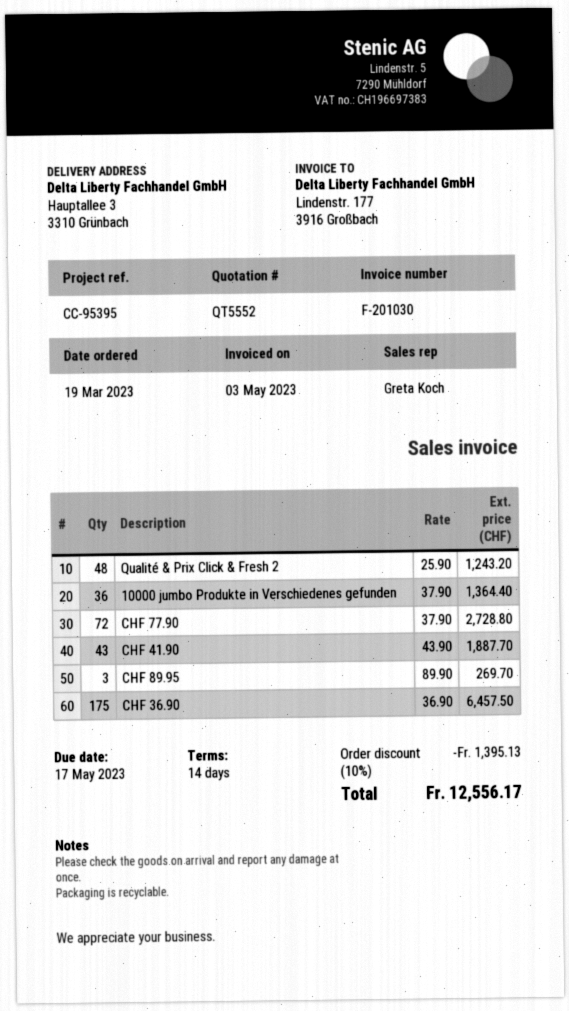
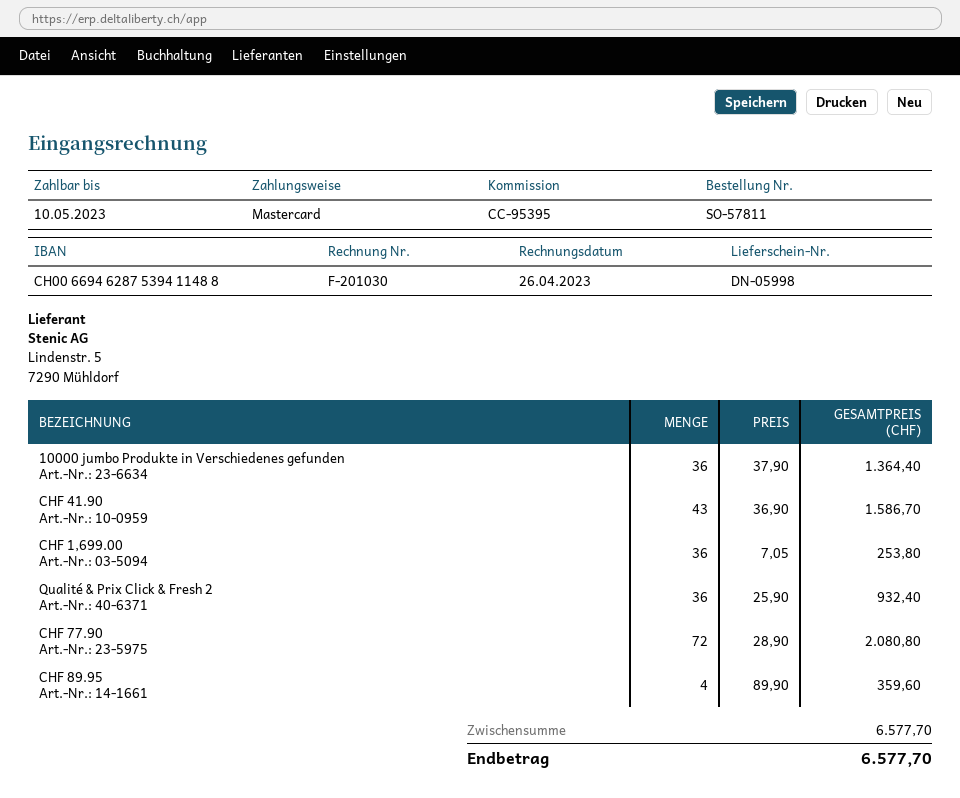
invoice date: 2023-05-03 -> 2023-04-26
due date: 2023-05-17 -> 2023-05-10
Qualité & Prix Click & Fresh 2: 48 x 25.90 = 1243.20 -> 36 x 25.90 = 932.40
CHF 77.90: 72 x 37.90 = 2728.80 -> 72 x 28.90 = 2080.80
CHF 41.90: 43 x 43.90 = 1887.70 -> 43 x 36.90 = 1586.70
CHF 89.95: 3 x 89.90 = 269.70 -> 4 x 89.90 = 359.60
CHF 36.90: 175 x 36.90 = 6457.50 -> none
CHF 1,699.00: none -> 36 x 7.05 = 253.80
discount: 10% = 1395.13 -> none
total: 12556.17 -> 6577.70

